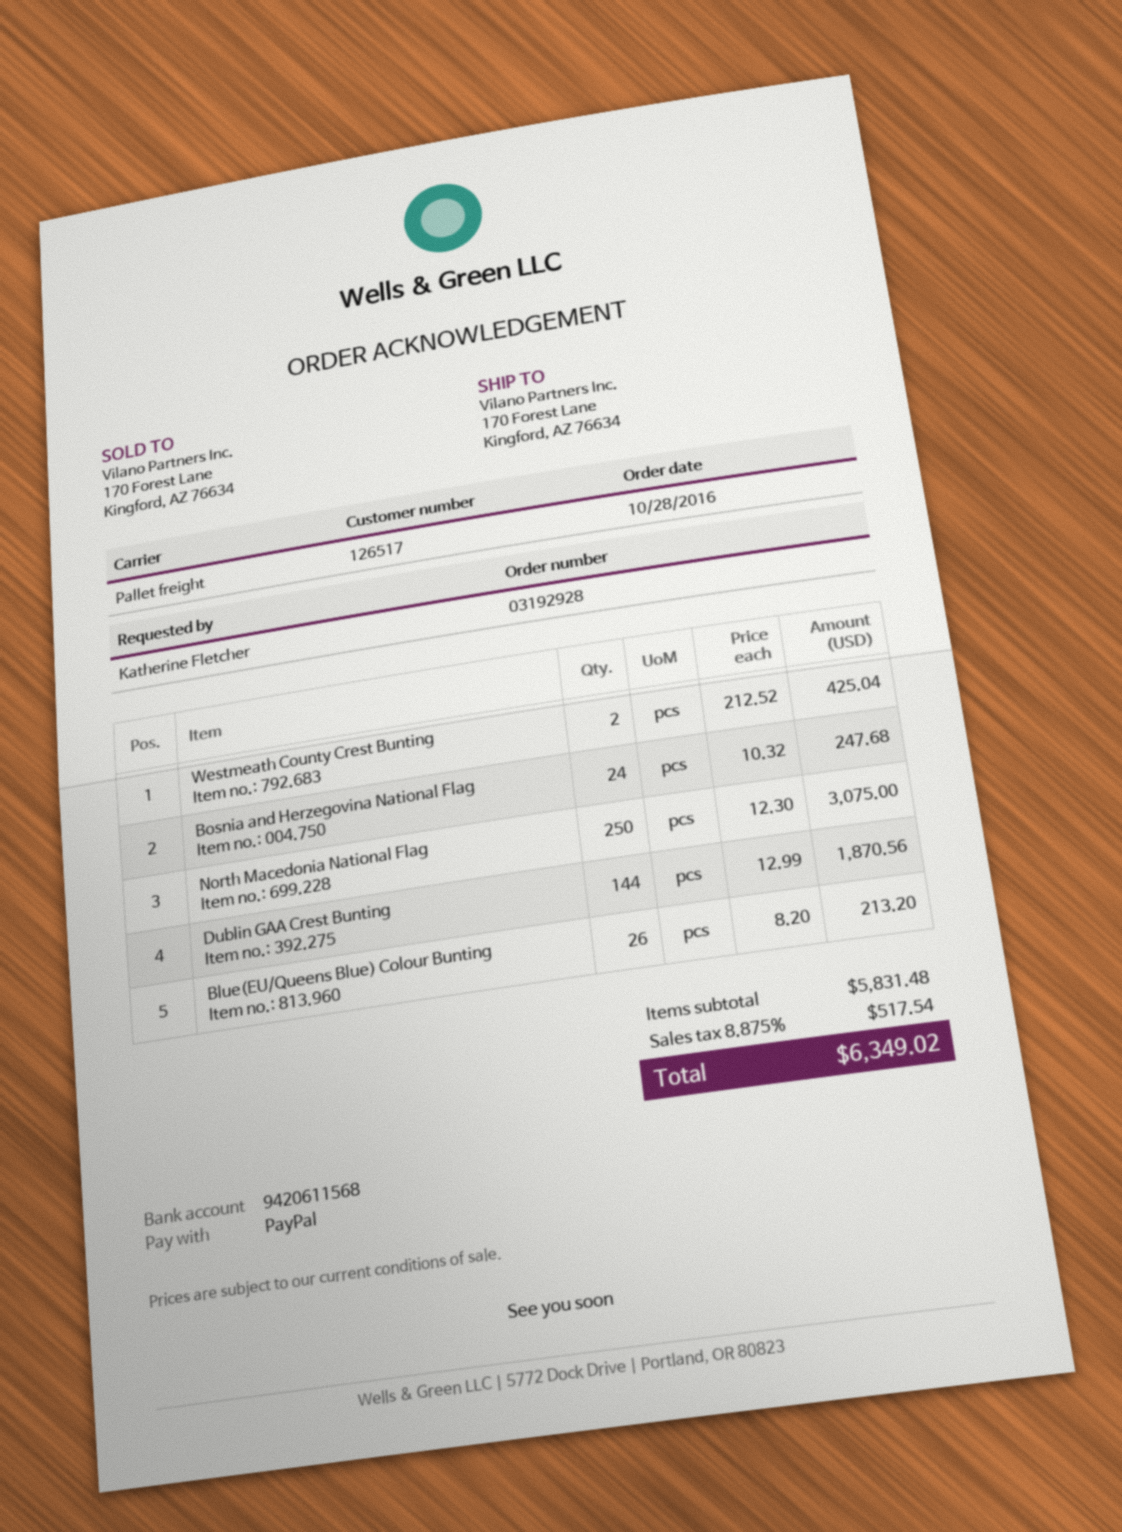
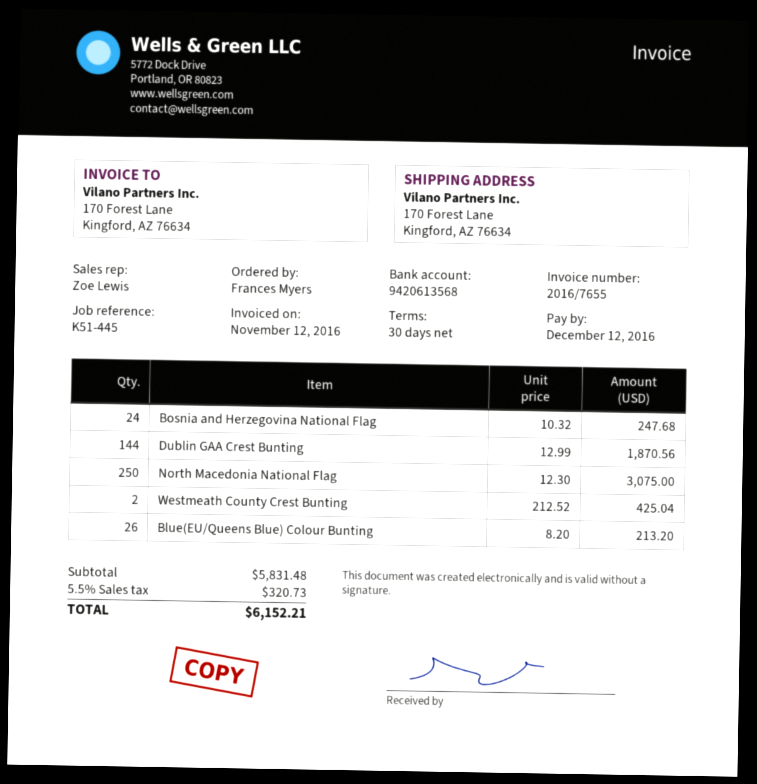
ordered by: Katherine Fletcher -> Frances Myers
bank account: 9420611568 -> 9420613568
tax: 8.875% = 517.54 -> 5.5% = 320.73
total: 6349.02 -> 6152.21

